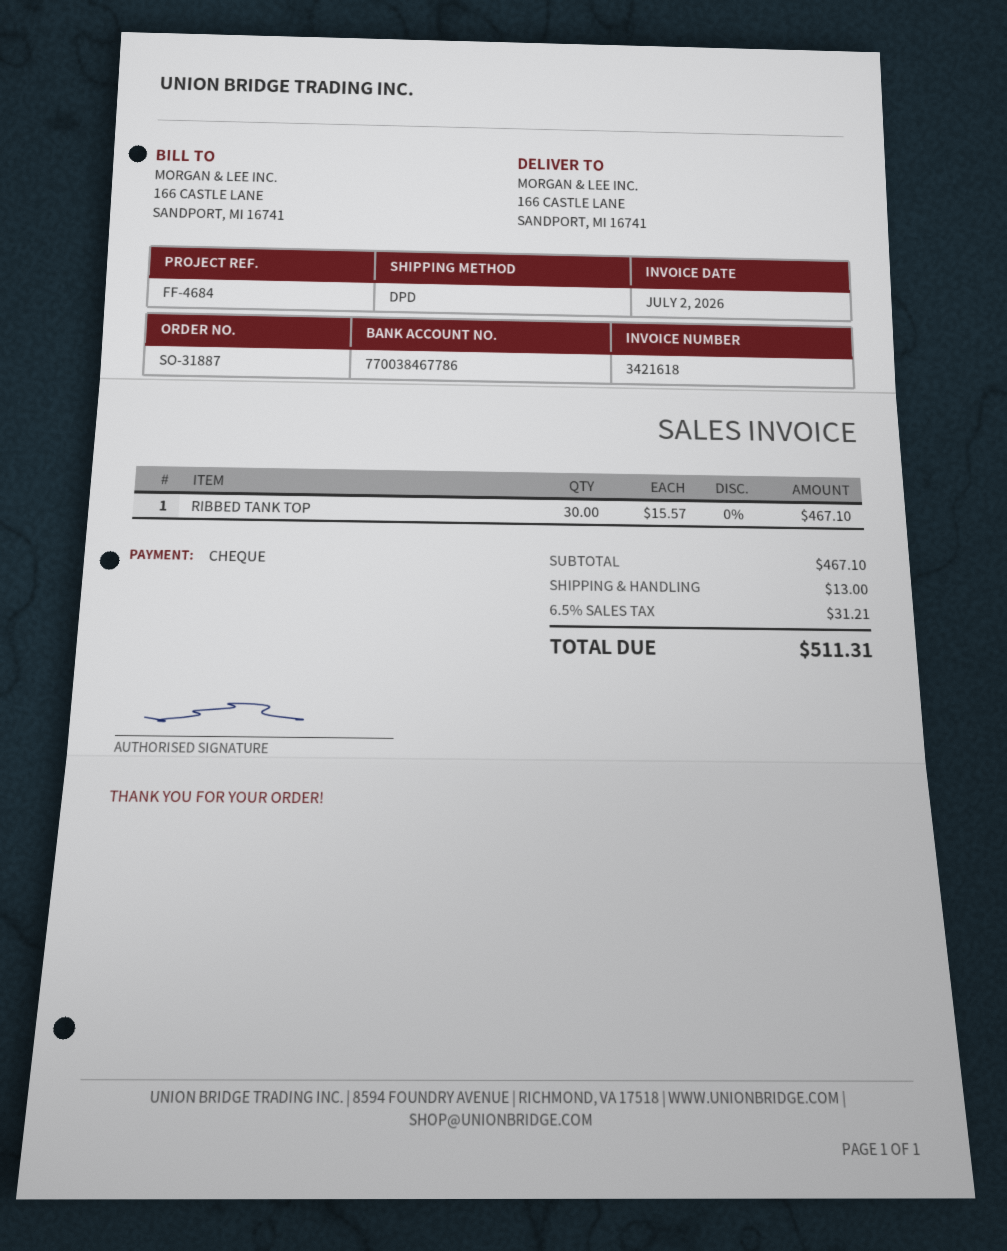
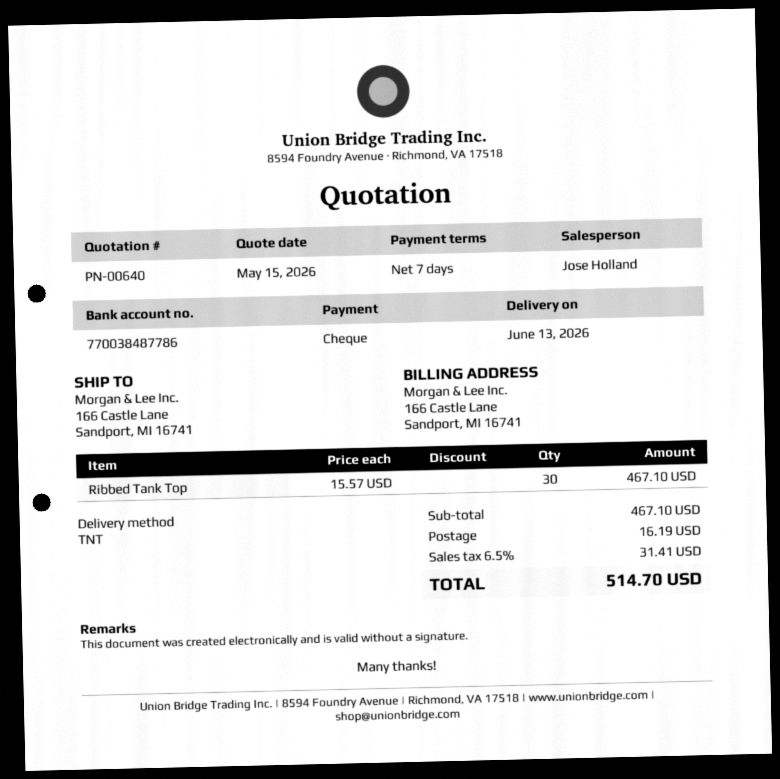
bank account: 770038467786 -> 770038487786
shipping method: DPD -> TNT
shipping: 13.00 -> 16.19
tax: 6.5% = 31.21 -> 6.5% = 31.41
total: 511.31 -> 514.70

